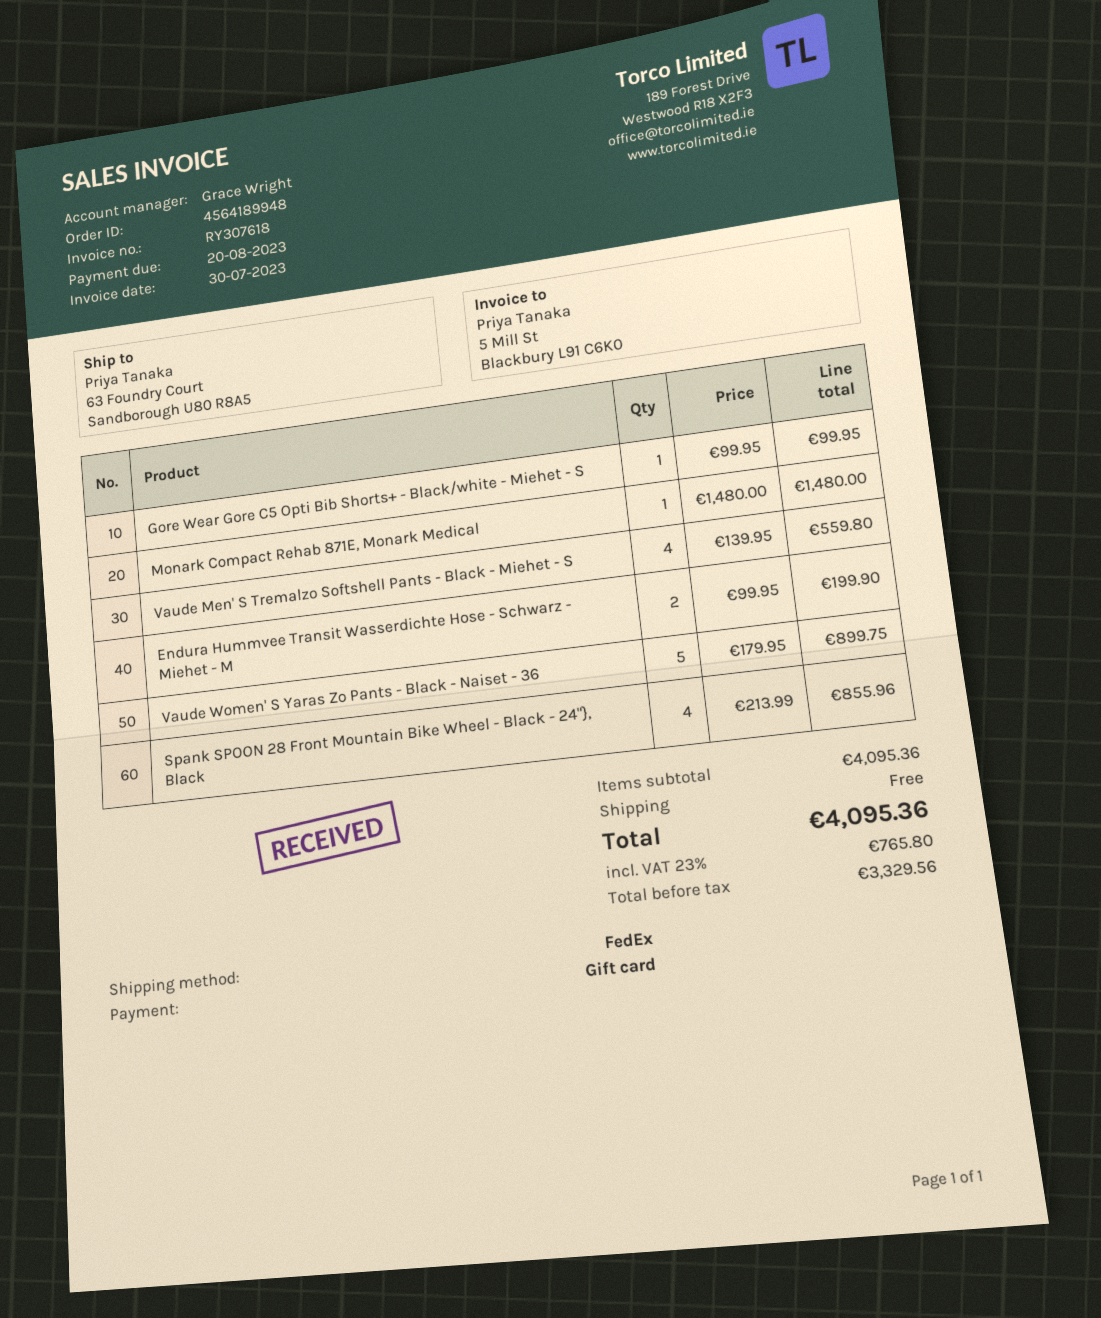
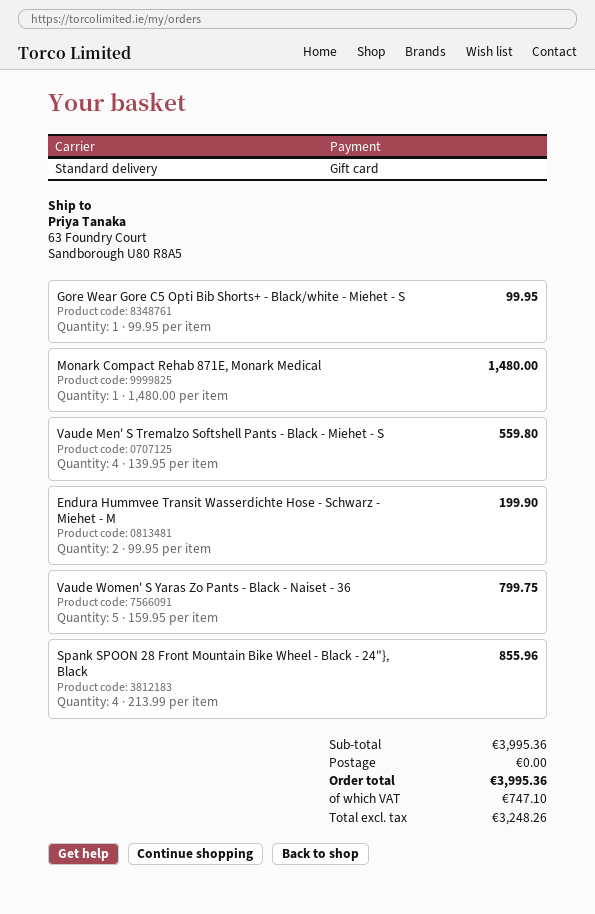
shipping method: FedEx -> standard
Vaude Women' S Yaras Zo Pants - Black - Naiset - 36: 5 x 179.95 = 899.75 -> 5 x 159.95 = 799.75
subtotal: 4095.36 -> 3995.36
net: 3329.56 -> 3248.26
tax: 765.80 -> 747.10
total: 4095.36 -> 3995.36

